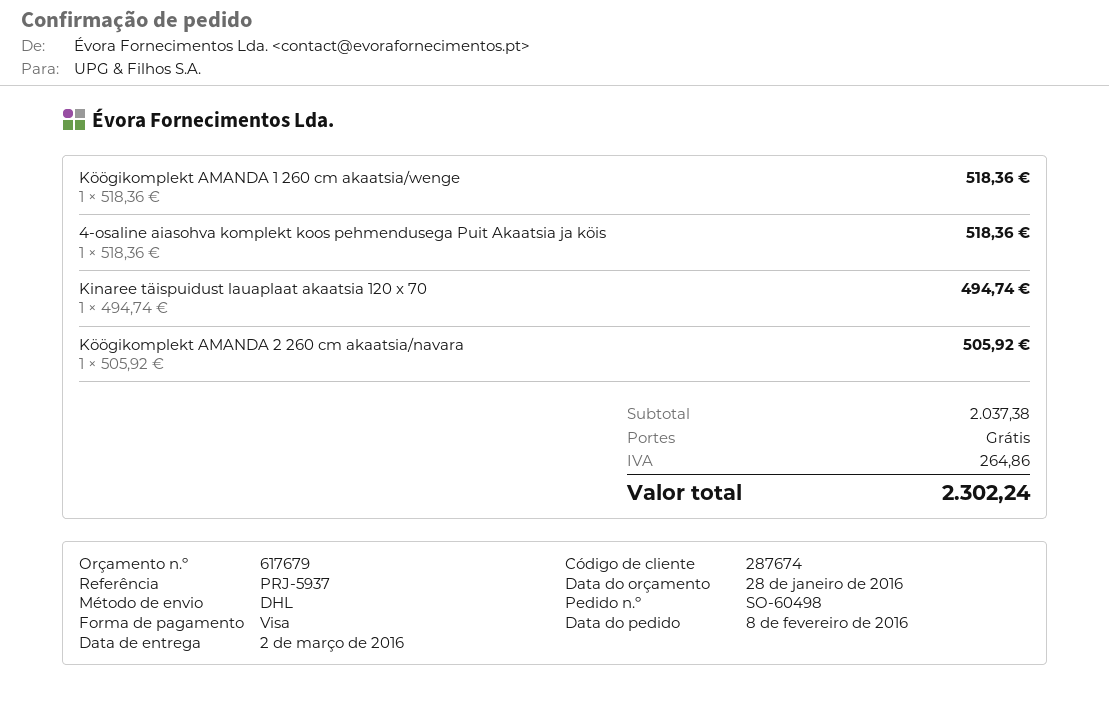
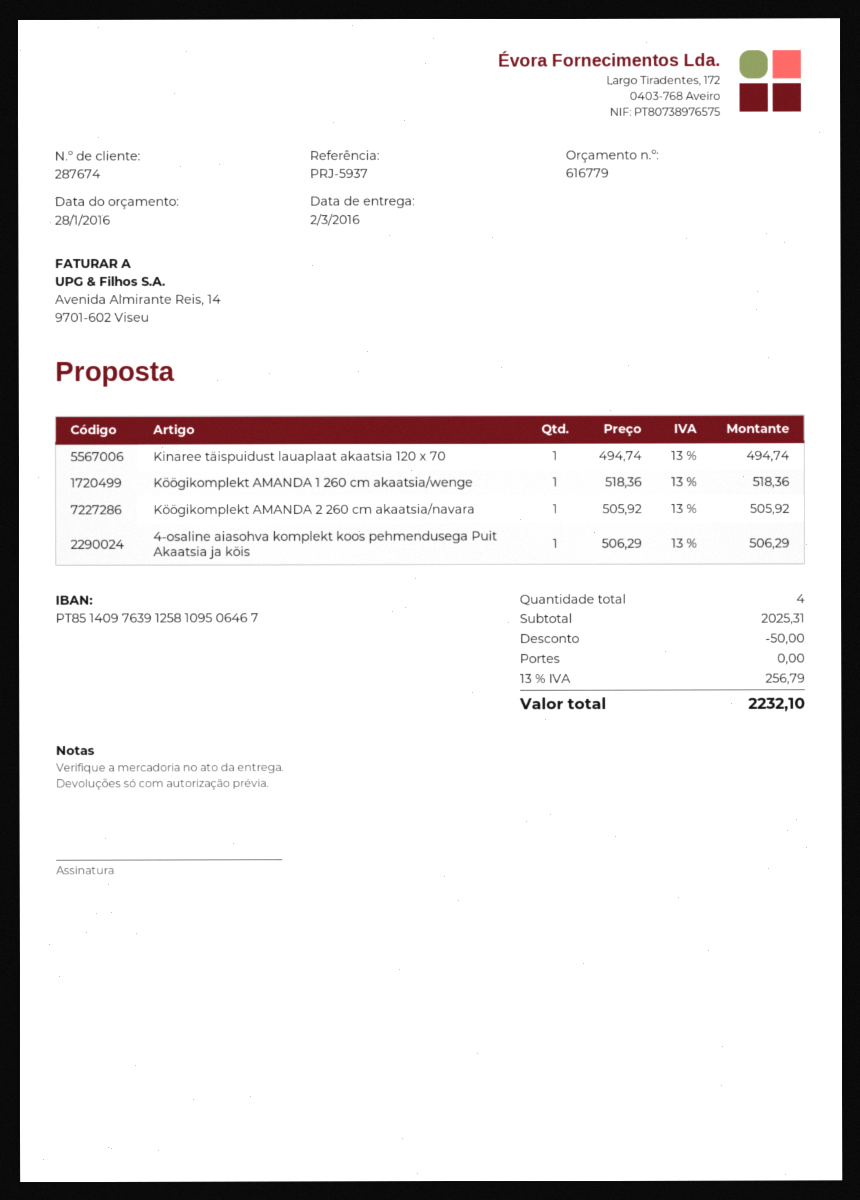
quote number: 617679 -> 616779
4-osaline aiasohva komplekt koos pehmendusega Puit Akaatsia ja köis: 1 x 518.36 = 518.36 -> 1 x 506.29 = 506.29
subtotal: 2037.38 -> 2025.31
discount: none -> 50.00
tax: 264.86 -> 256.79
total: 2302.24 -> 2232.10

